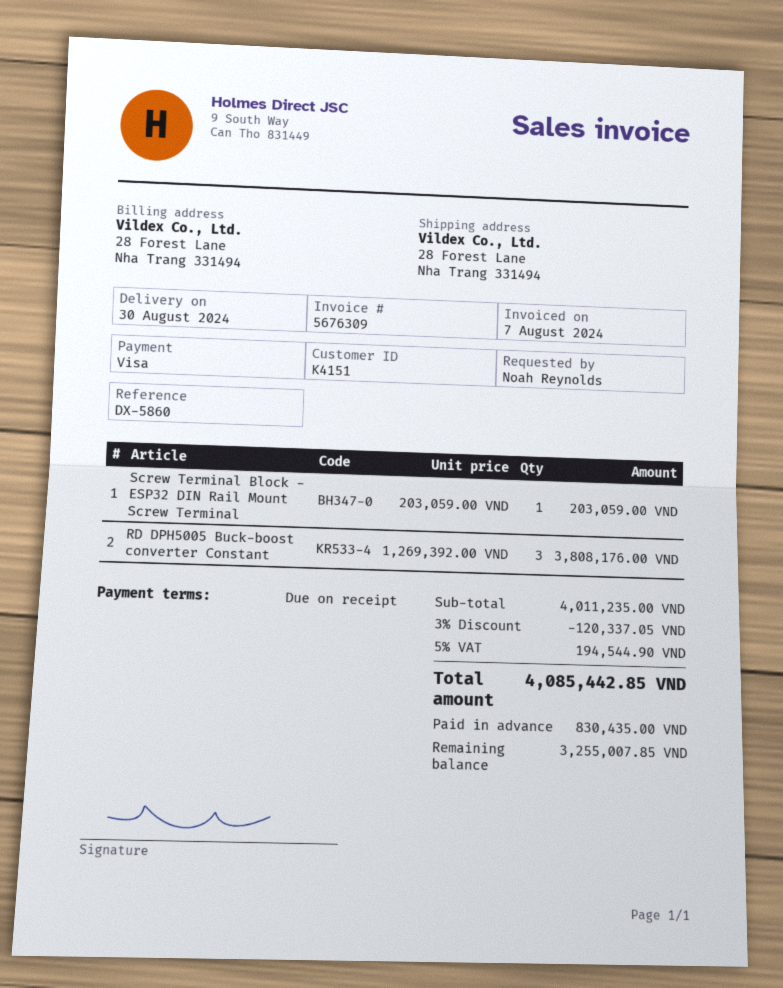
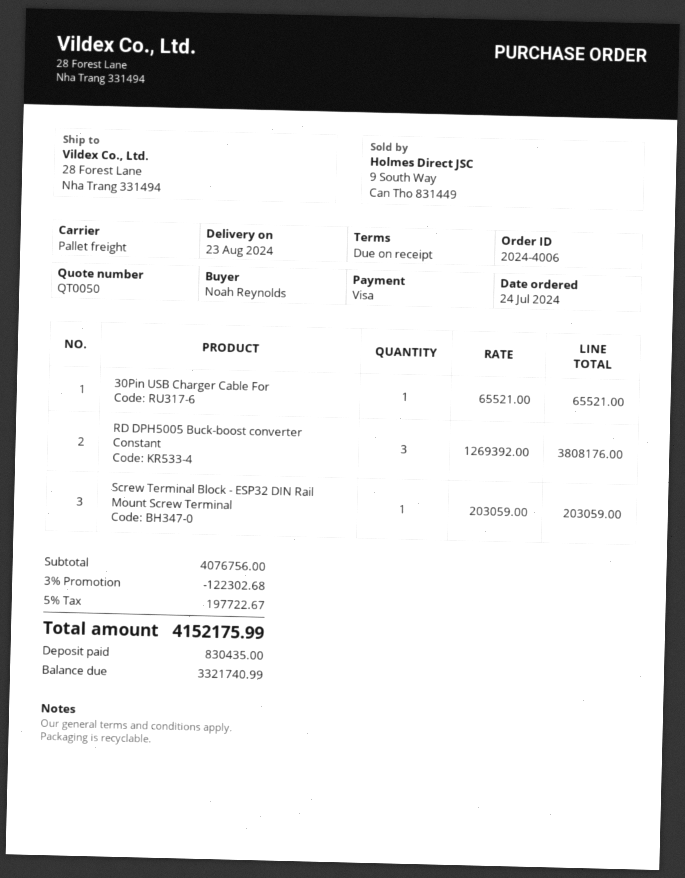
delivery date: 2024-08-30 -> 2024-08-23
30Pin USB Charger Cable For: none -> 1 x 65521.00 = 65521.00
subtotal: 4011235.00 -> 4076756.00
discount: 3% = 120337.05 -> 3% = 122302.68
tax: 5% = 194544.90 -> 5% = 197722.67
total: 4085442.85 -> 4152175.99
balance: 3255007.85 -> 3321740.99

